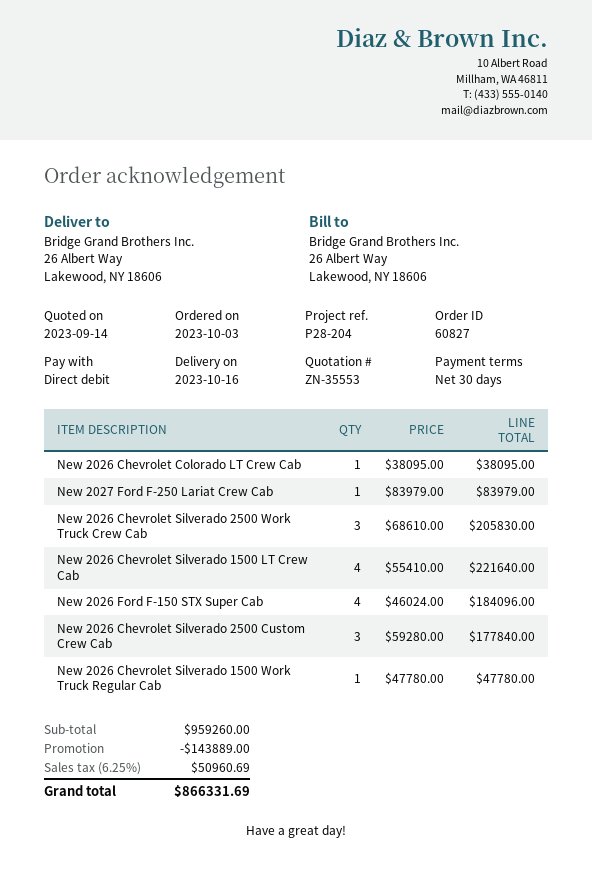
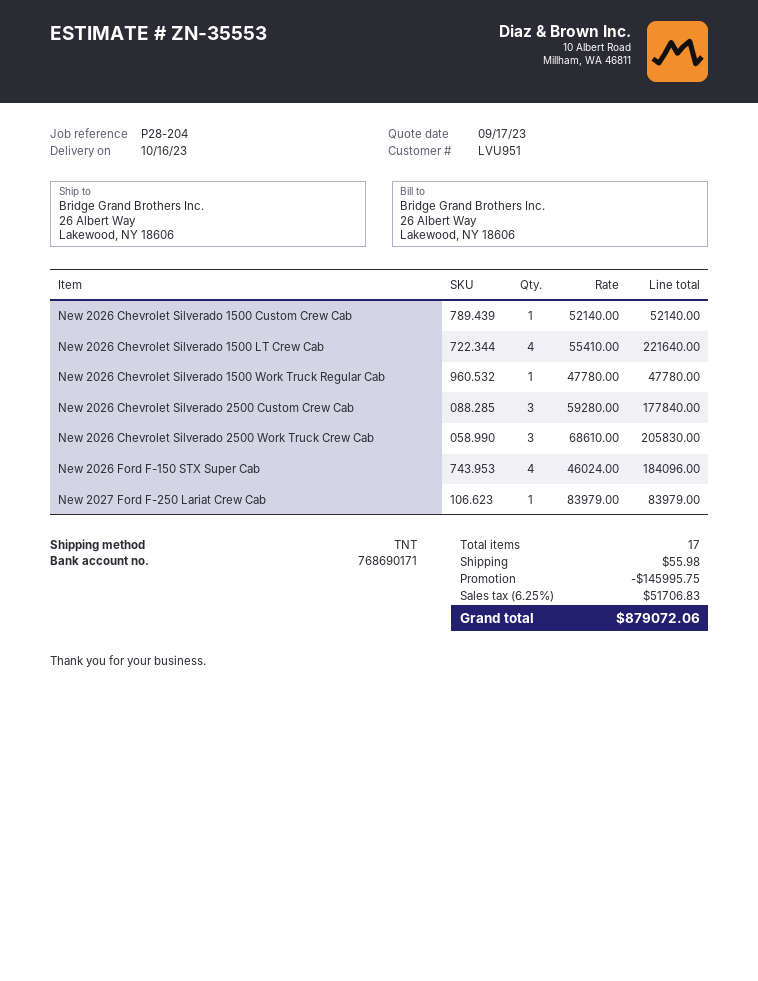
quote date: 2023-09-14 -> 2023-09-17
New 2026 Chevrolet Colorado LT Crew Cab: 1 x 38095.00 = 38095.00 -> none
New 2026 Chevrolet Silverado 1500 Custom Crew Cab: none -> 1 x 52140.00 = 52140.00
discount: 143889.00 -> 145995.75
shipping: none -> 55.98
tax: 6.25% = 50960.69 -> 6.25% = 51706.83
total: 866331.69 -> 879072.06

